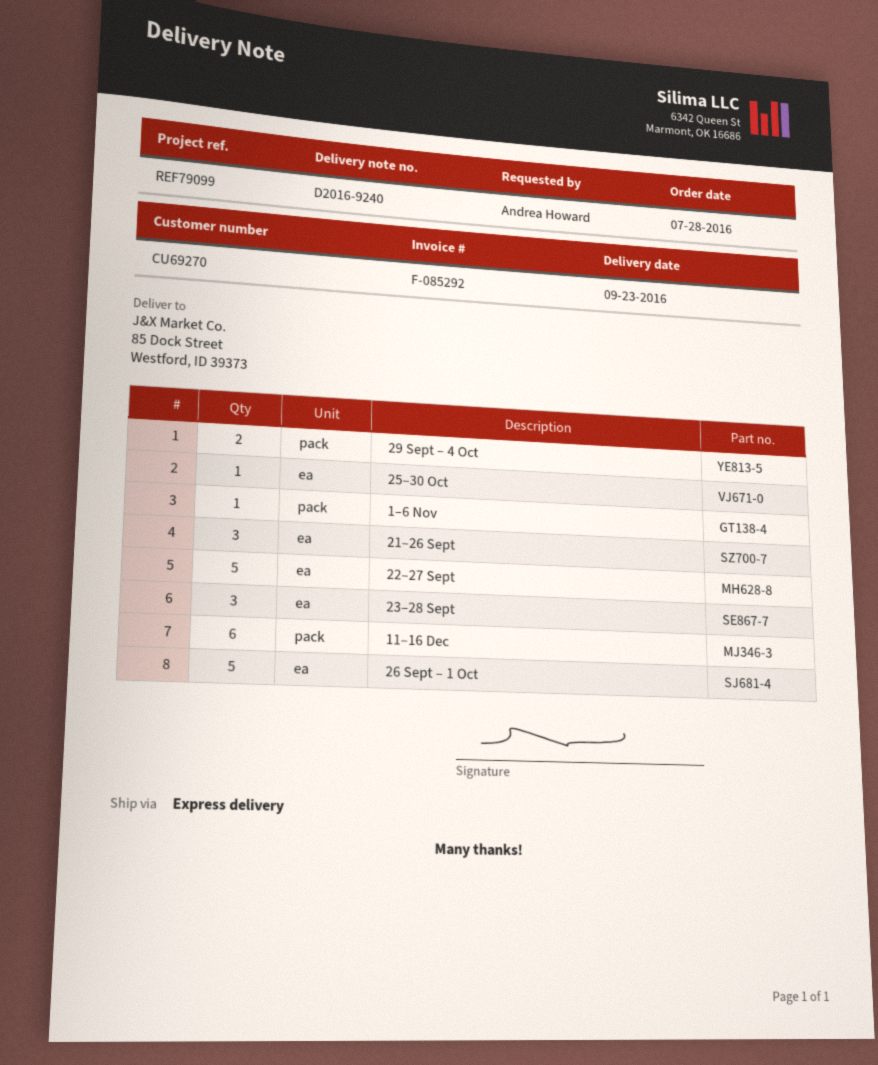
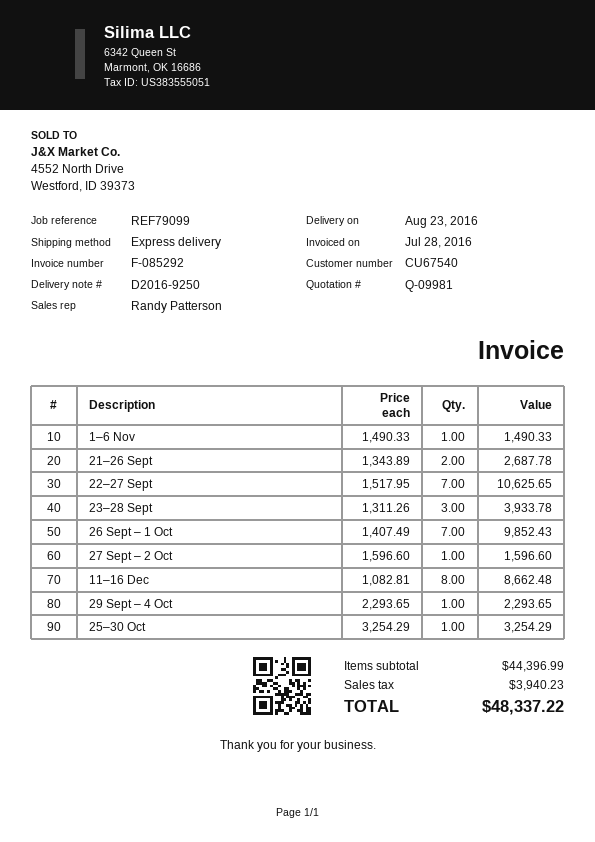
delivery note number: D2016-9240 -> D2016-9250
delivery date: 2016-09-23 -> 2016-08-23
customer number: CU69270 -> CU67540
29 Sept – 4 Oct: 2 -> 1
21–26 Sept: 3 -> 2
22–27 Sept: 5 -> 7
11–16 Dec: 6 -> 8
26 Sept – 1 Oct: 5 -> 7
27 Sept – 2 Oct: none -> 1

